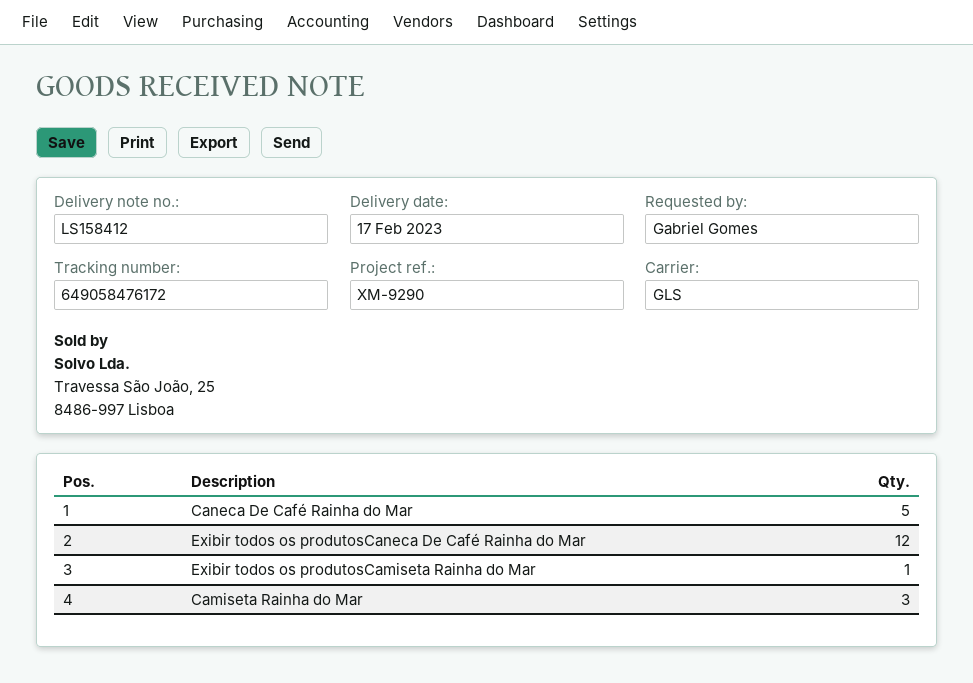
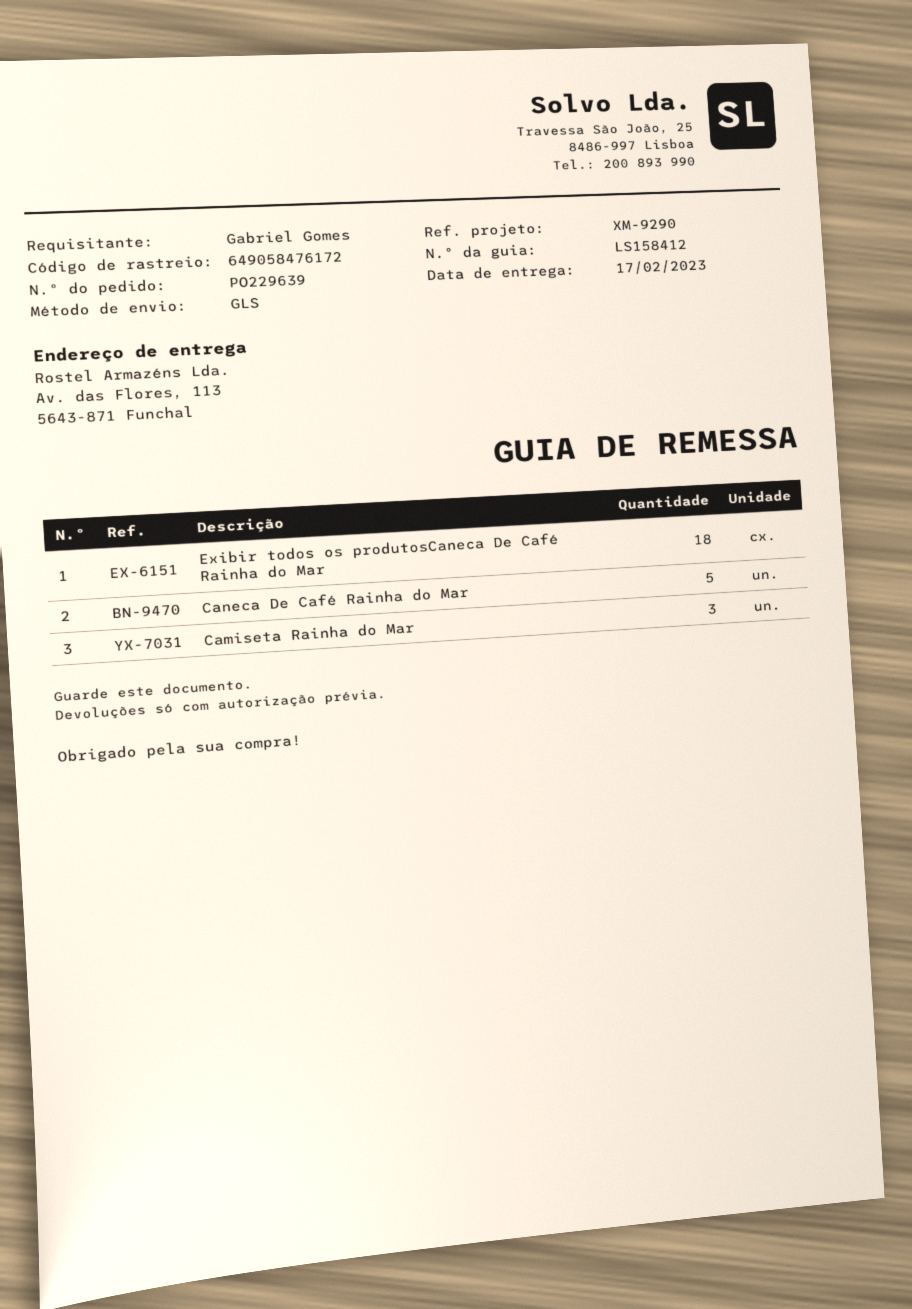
Exibir todos os produtosCaneca De Café Rainha do Mar: 12 -> 18
Exibir todos os produtosCamiseta Rainha do Mar: 1 -> none

